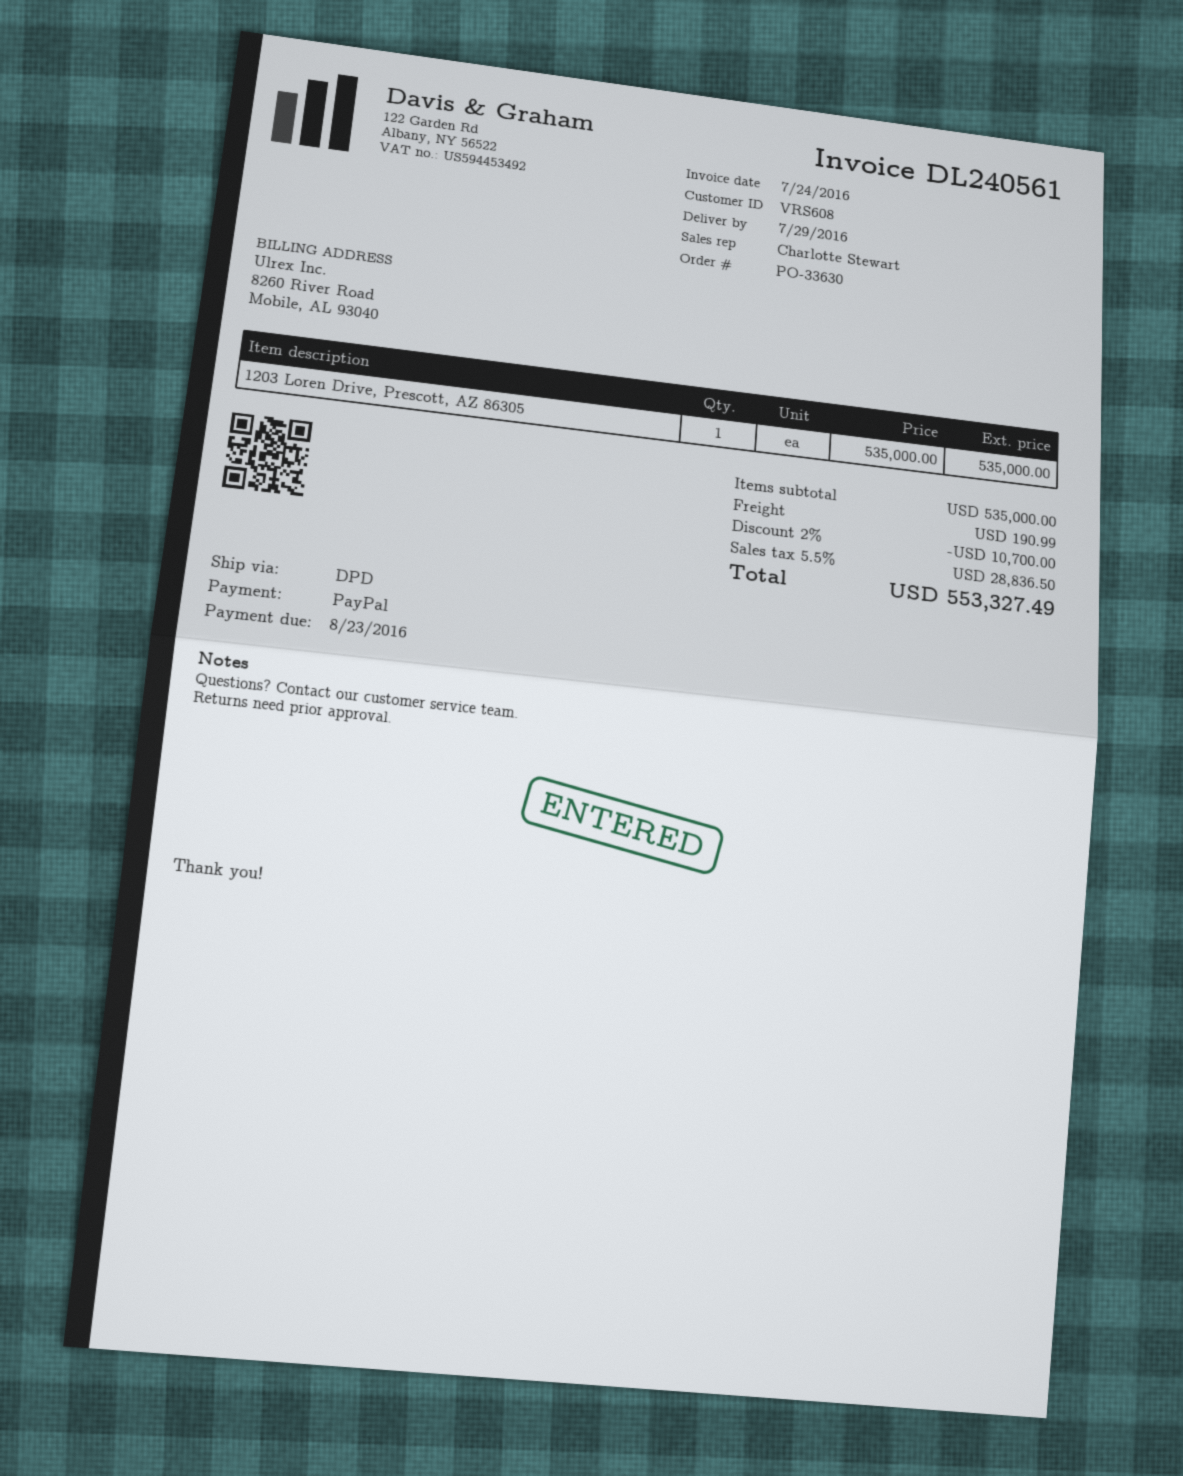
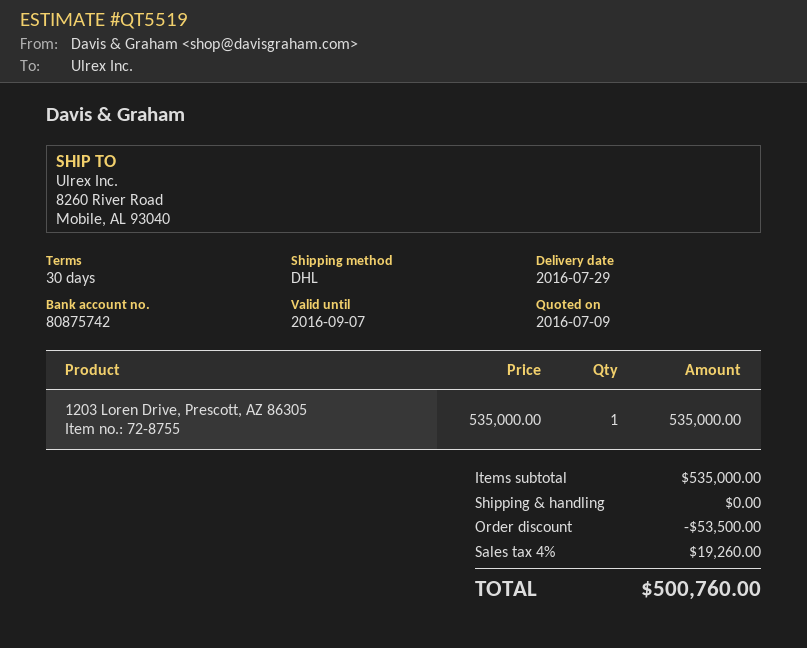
shipping method: DPD -> DHL
discount: 10700.00 -> 53500.00
shipping: 190.99 -> 0.00
tax: 5.5% = 28836.50 -> 4% = 19260.00
total: 553327.49 -> 500760.00

